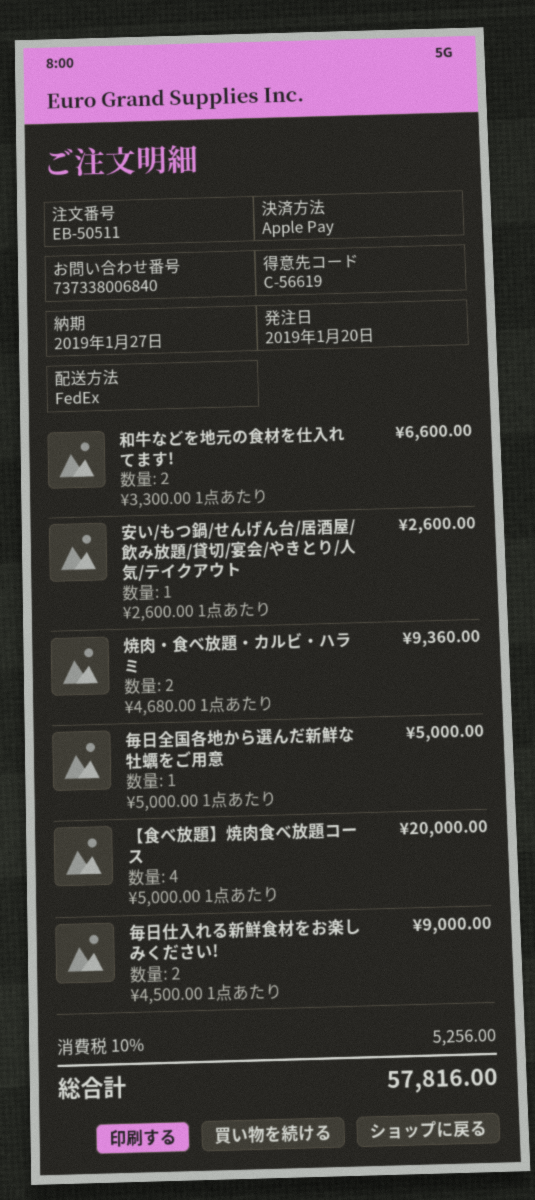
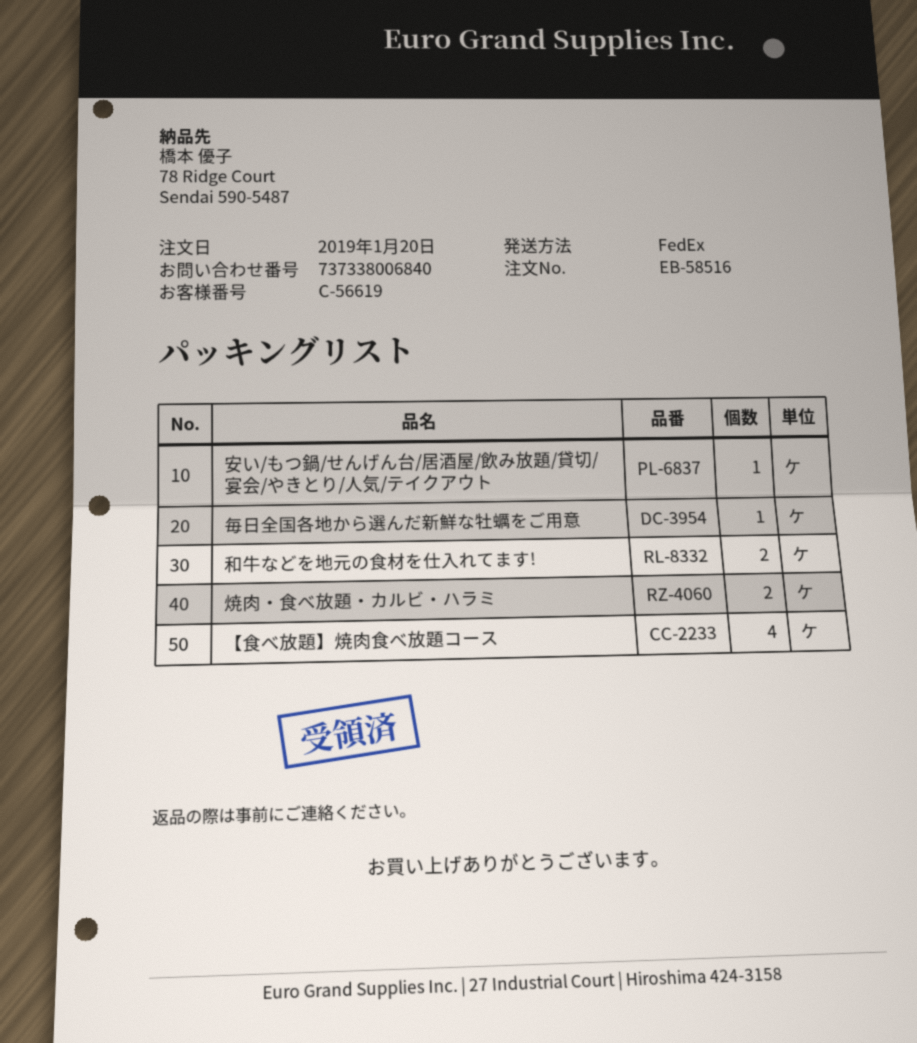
order number: EB-50511 -> EB-58516
毎日仕入れる新鮮食材をお楽しみください!: 2 -> none

